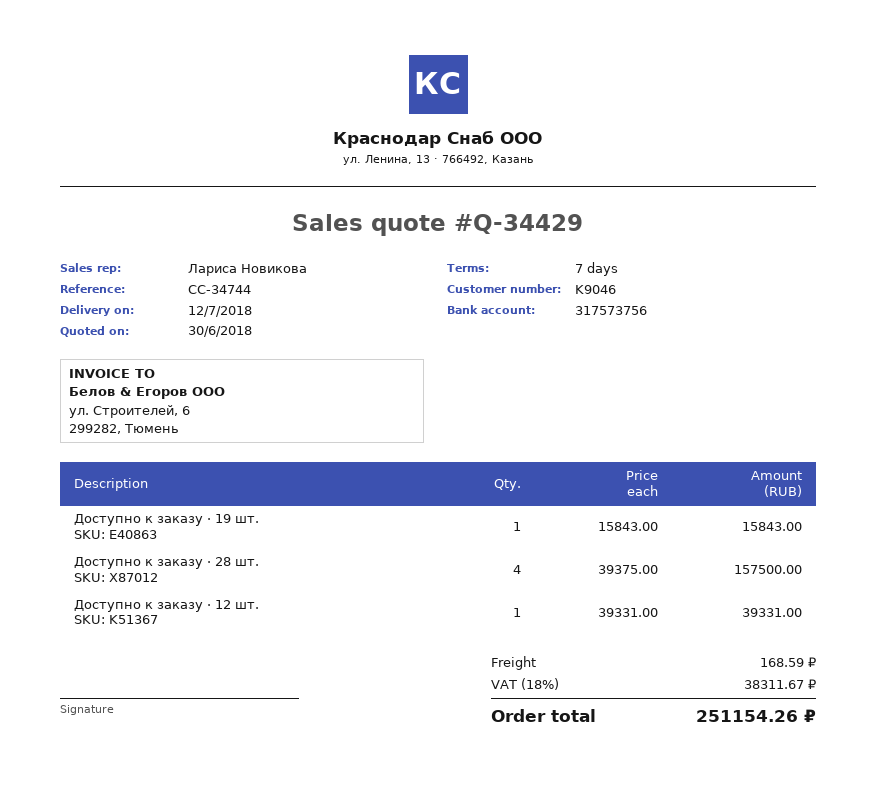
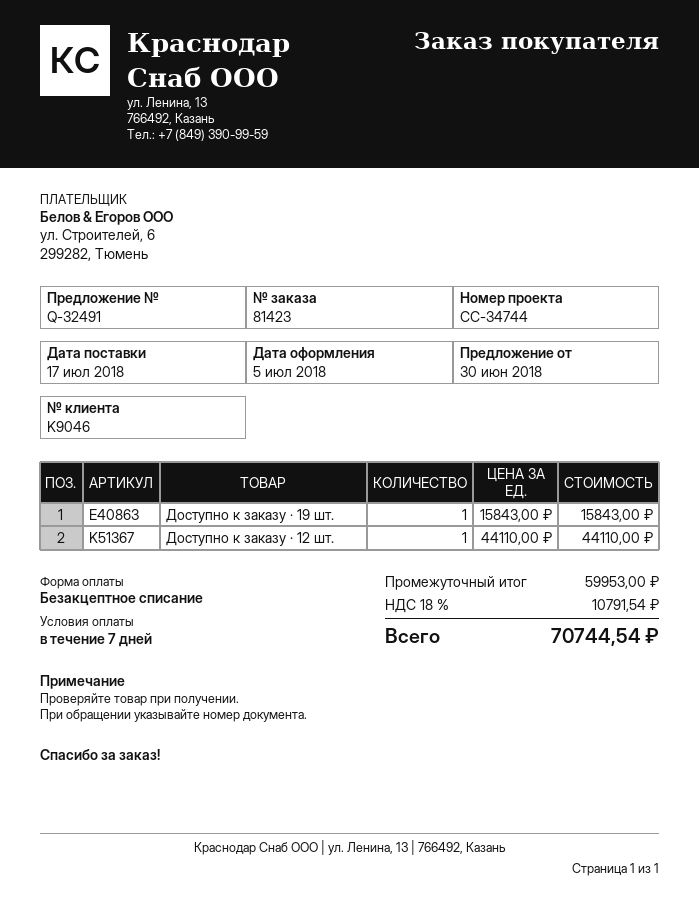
quote number: Q-34429 -> Q-32491
delivery date: 2018-07-12 -> 2018-07-17
Доступно к заказу · 28 шт.: 4 x 39375.00 = 157500.00 -> none
Доступно к заказу · 12 шт.: 1 x 39331.00 = 39331.00 -> 1 x 44110.00 = 44110.00
shipping: 168.59 -> none
tax: 18% = 38311.67 -> 18% = 10791.54
total: 251154.26 -> 70744.54

